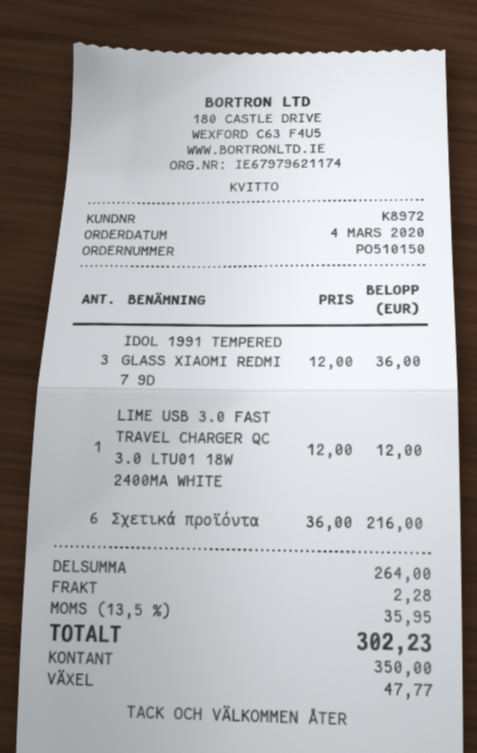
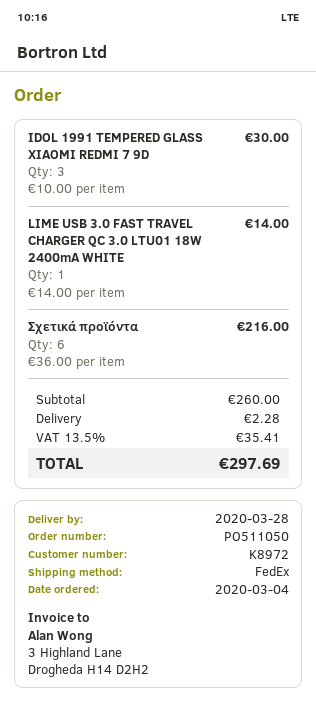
order number: PO510150 -> PO511050
IDOL 1991 TEMPERED GLASS XIAOMI REDMI 7 9D: 3 x 12.00 = 36.00 -> 3 x 10.00 = 30.00
LIME USB 3.0 FAST TRAVEL CHARGER QC 3.0 LTU01 18W 2400MA WHITE: 1 x 12.00 = 12.00 -> 1 x 14.00 = 14.00
subtotal: 264.00 -> 260.00
tax: 13.5% = 35.95 -> 13.5% = 35.41
total: 302.23 -> 297.69

